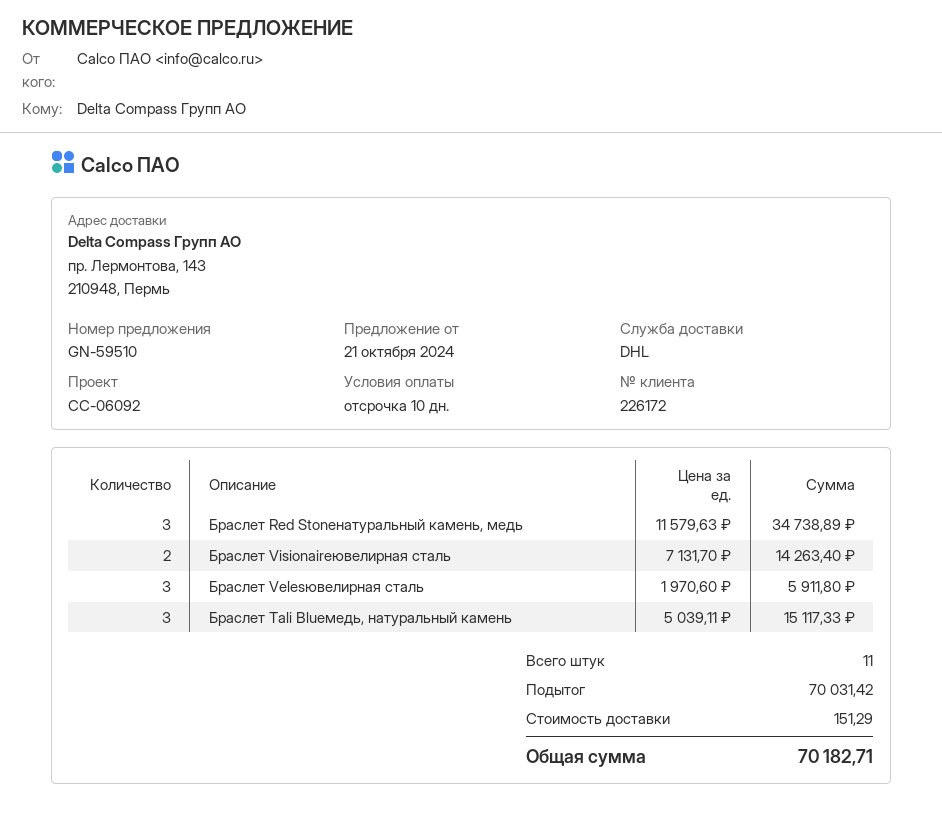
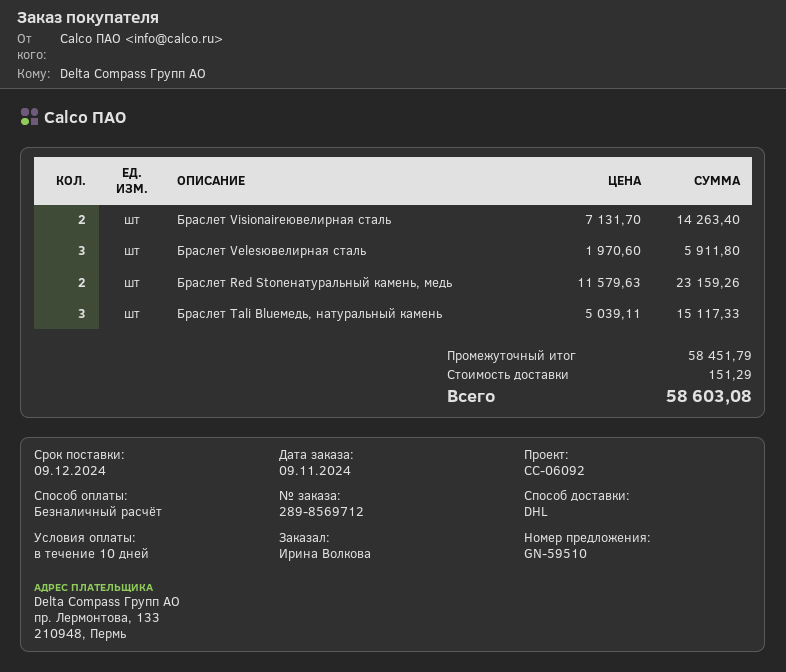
Браслет Red Stoneнатуральный камень, медь: 3 x 11579.63 = 34738.89 -> 2 x 11579.63 = 23159.26
subtotal: 70031.42 -> 58451.79
total: 70182.71 -> 58603.08

